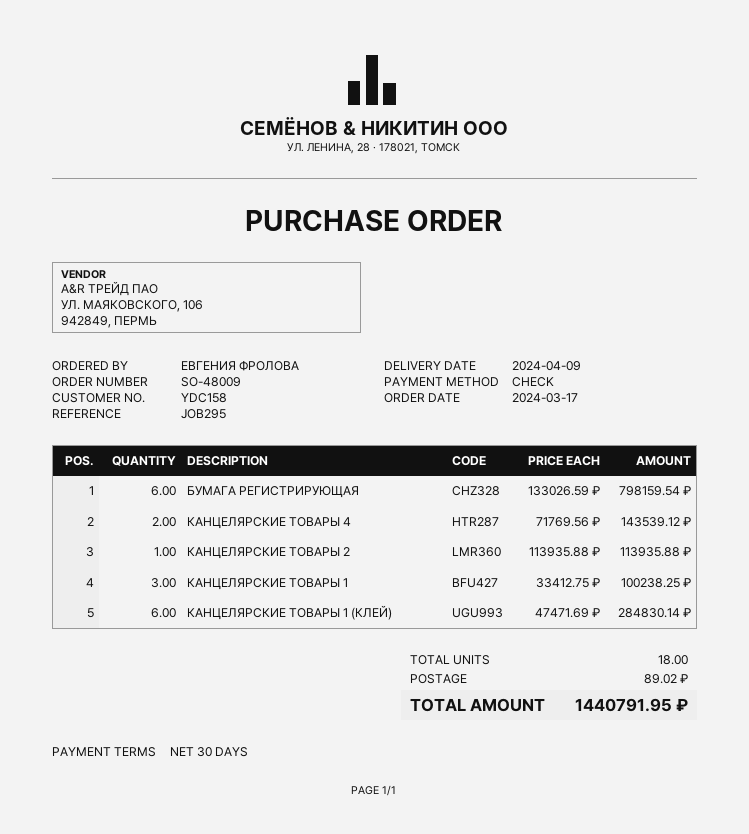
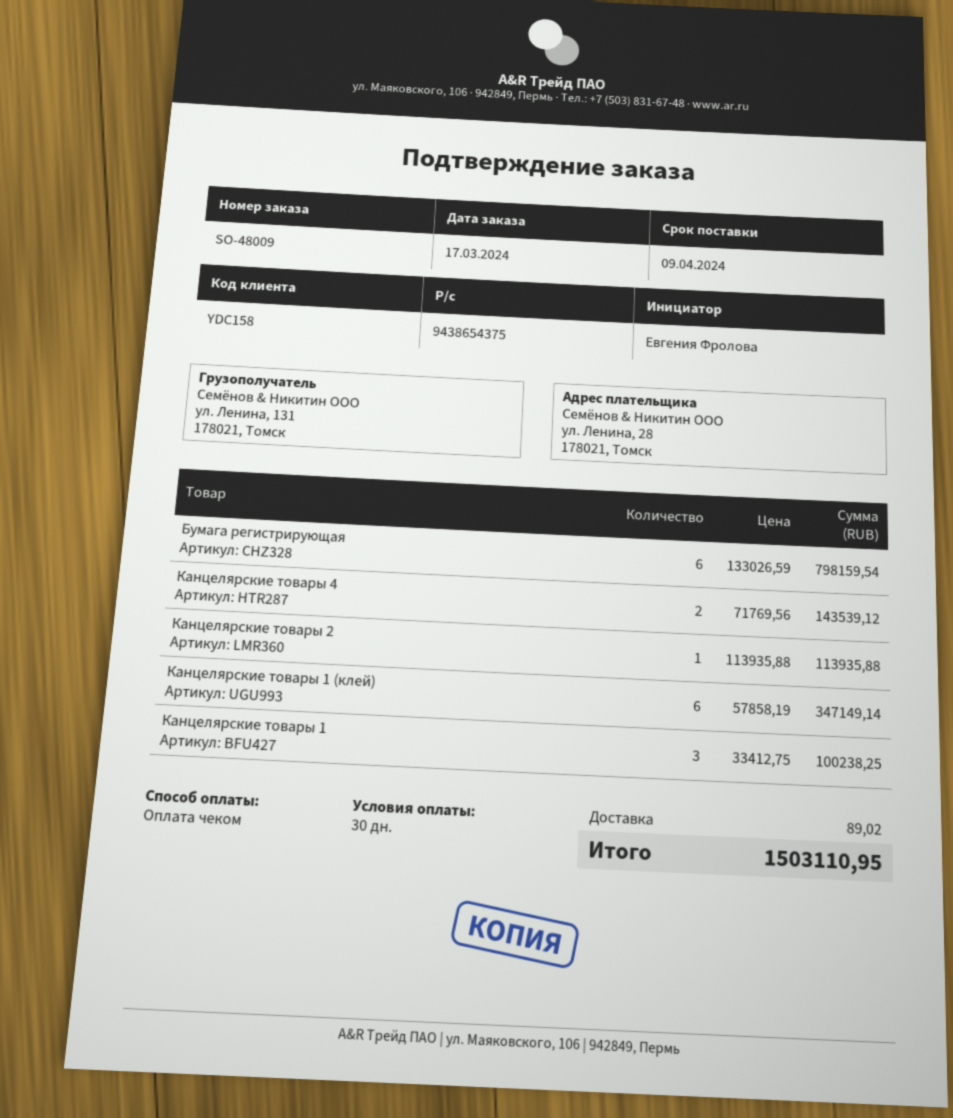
КАНЦЕЛЯРСКИЕ ТОВАРЫ 1 (КЛЕЙ): 6 x 47471.69 = 284830.14 -> 6 x 57858.19 = 347149.14
total: 1440791.95 -> 1503110.95

